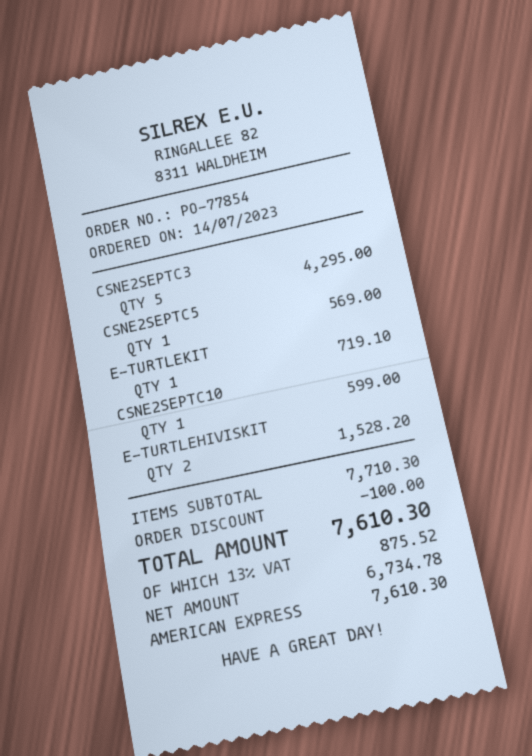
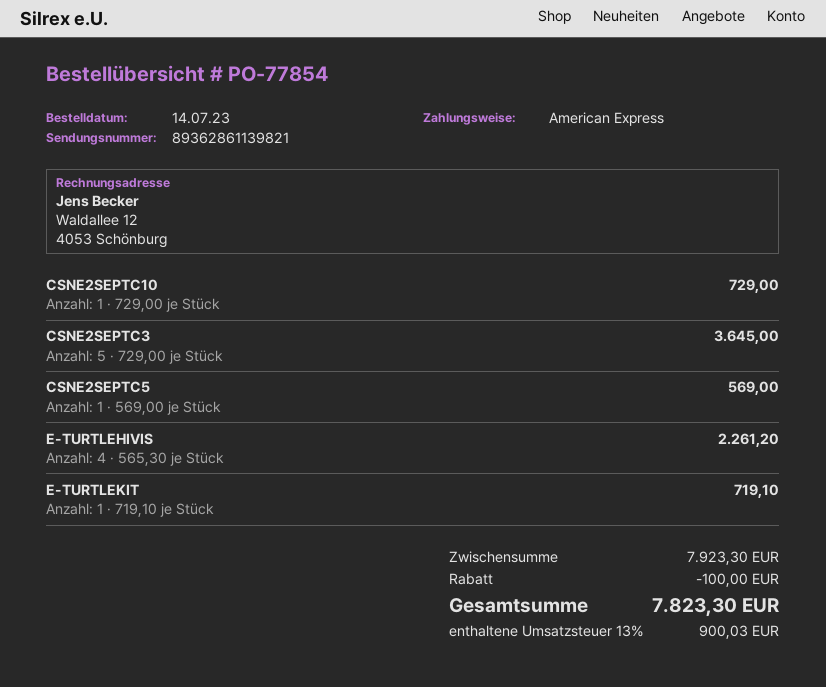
CSNE2SEPTC3: 5 for 4295.00 -> 5 for 3645.00
CSNE2SEPTC10: 1 for 599.00 -> 1 for 729.00
E-TURTLEHIVISKIT: 2 for 1528.20 -> none
E-TURTLEHIVIS: none -> 4 for 2261.20
subtotal: 7710.30 -> 7923.30
tax: 13% = 875.52 -> 13% = 900.03
total: 7610.30 -> 7823.30

